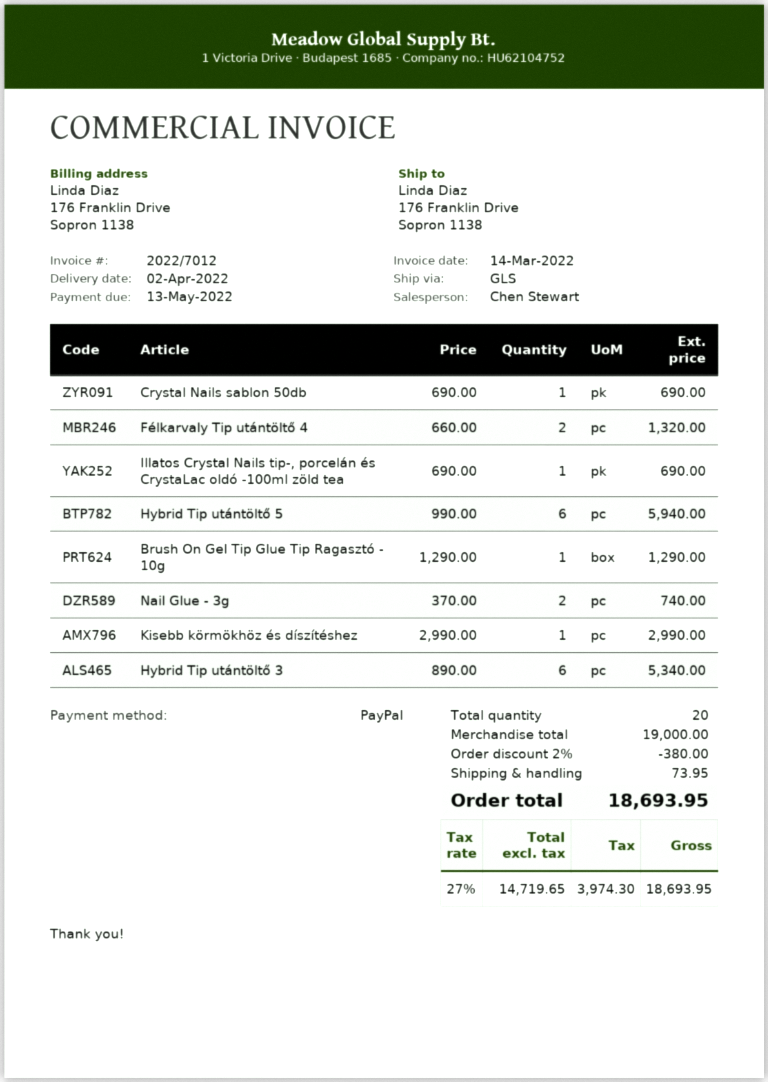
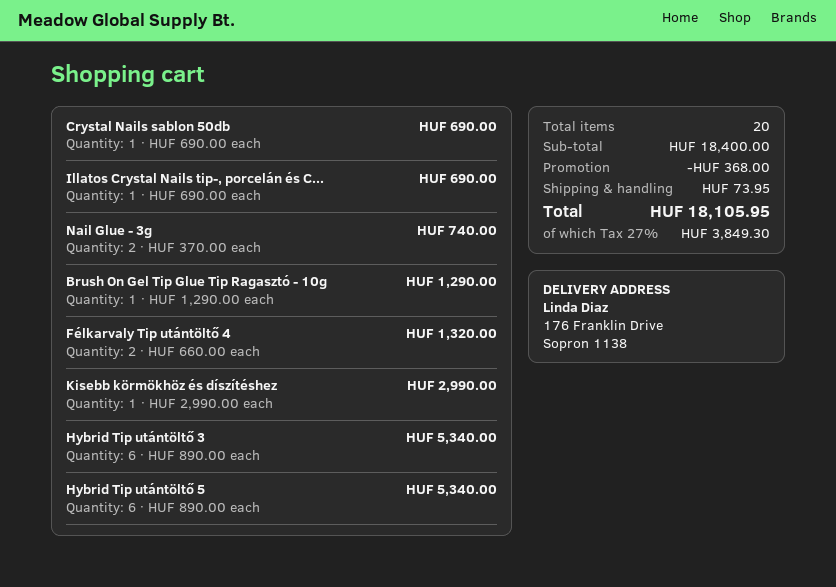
Hybrid Tip utántöltő 5: 6 x 990.00 = 5940.00 -> 6 x 890.00 = 5340.00
subtotal: 19000.00 -> 18400.00
discount: 380.00 -> 368.00
tax: 27% = 3974.30 -> 27% = 3849.30
total: 18693.95 -> 18105.95

